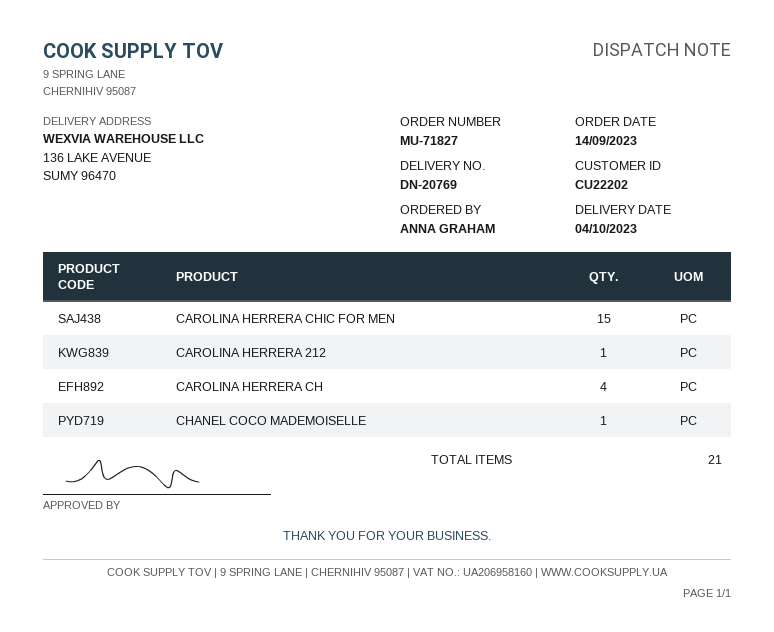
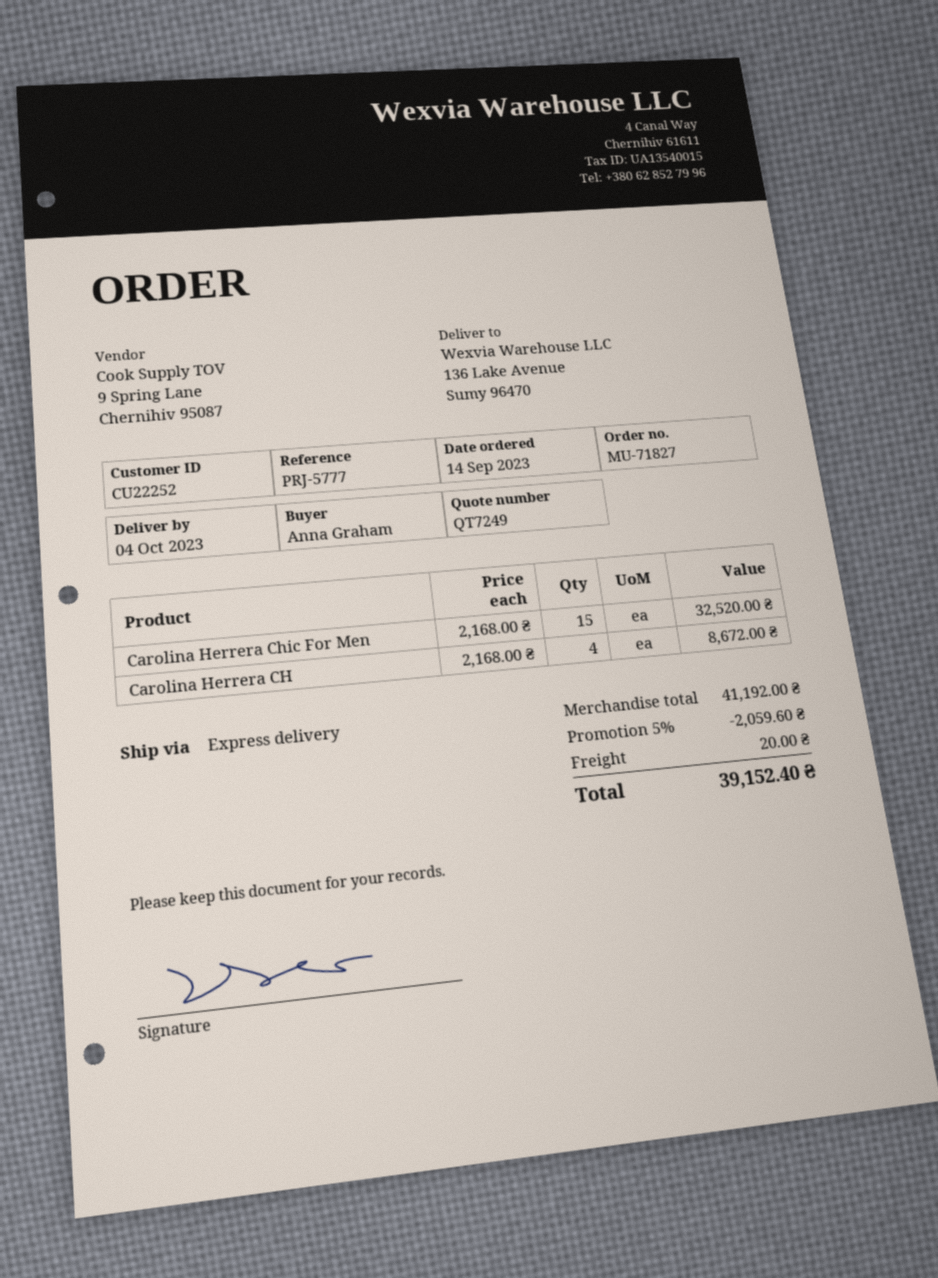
customer number: CU22202 -> CU22252
CAROLINA HERRERA 212: 1 -> none
CHANEL COCO MADEMOISELLE: 1 -> none

